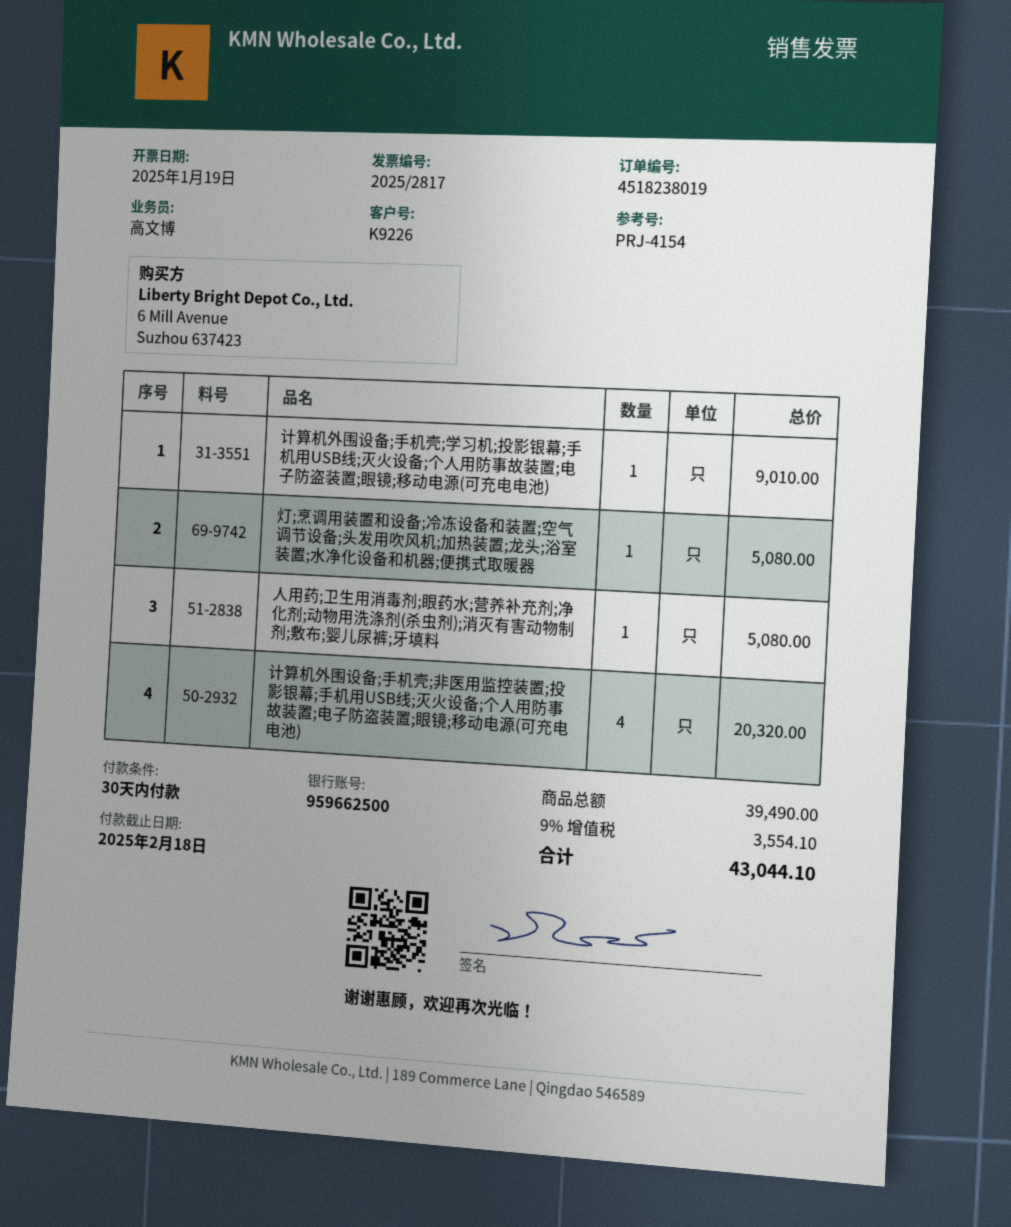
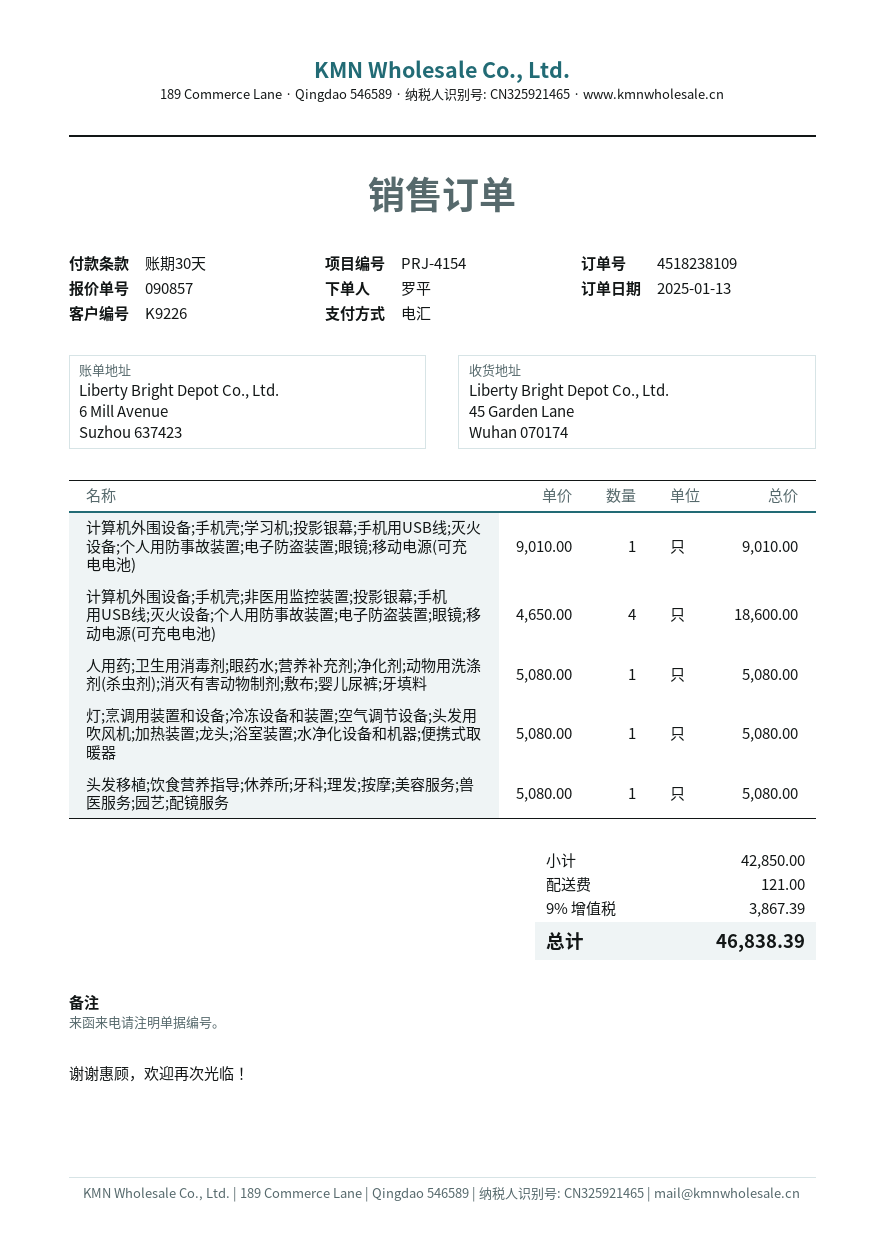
order number: 4518238019 -> 4518238109
计算机外围设备;手机壳;非医用监控装置;投影银幕;手机用USB线;灭火设备;个人用防事故装置;电子防盗装置;眼镜;移动电源(可充电电池): 4 for 20320.00 -> 4 for 18600.00
头发移植;饮食营养指导;休养所;牙科;理发;按摩;美容服务;兽医服务;园艺;配镜服务: none -> 1 for 5080.00
subtotal: 39490.00 -> 42850.00
shipping: none -> 121.00
tax: 9% = 3554.10 -> 9% = 3867.39
total: 43044.10 -> 46838.39

